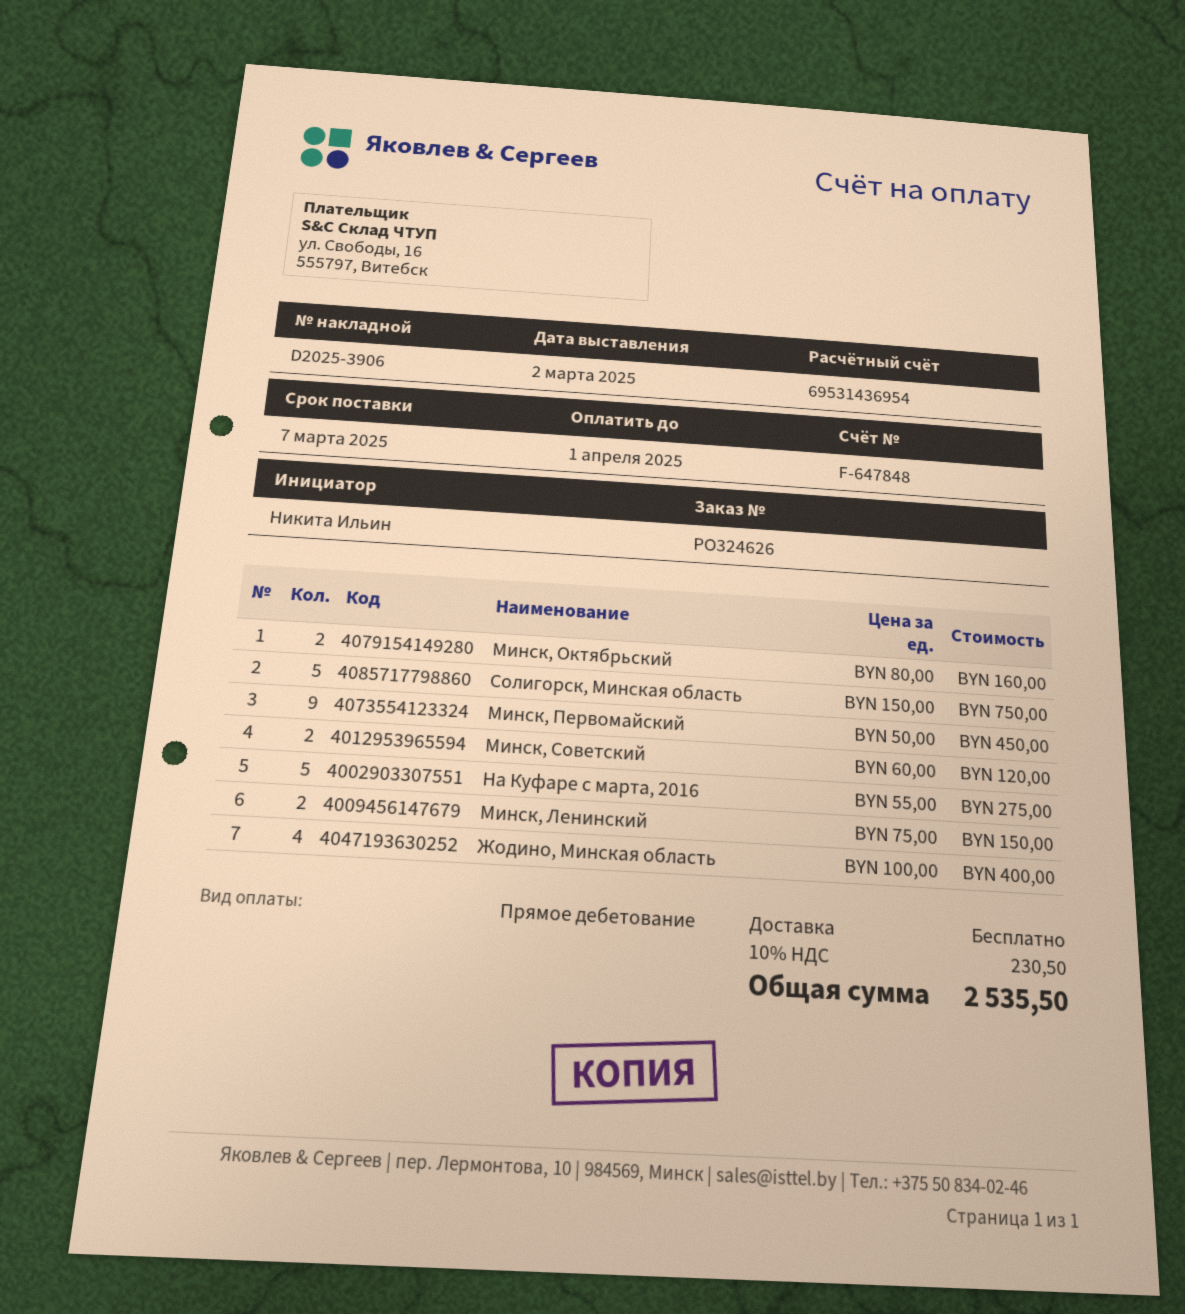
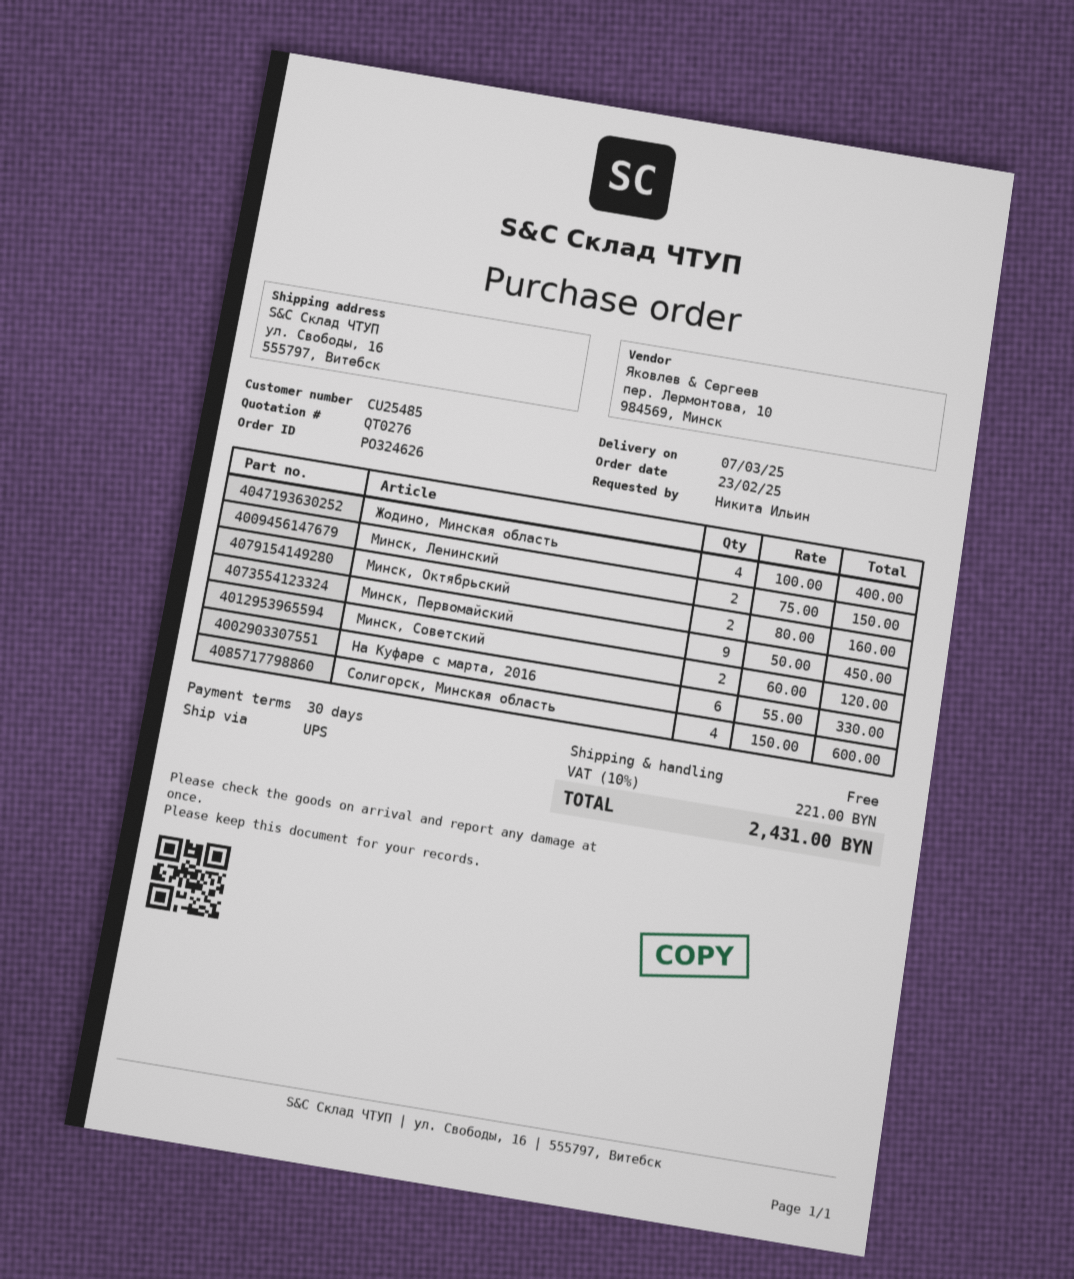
Солигорск, Минская область: 5 x 150.00 = 750.00 -> 4 x 150.00 = 600.00
На Куфаре с марта, 2016: 5 x 55.00 = 275.00 -> 6 x 55.00 = 330.00
tax: 10% = 230.50 -> 10% = 221.00
total: 2535.50 -> 2431.00

